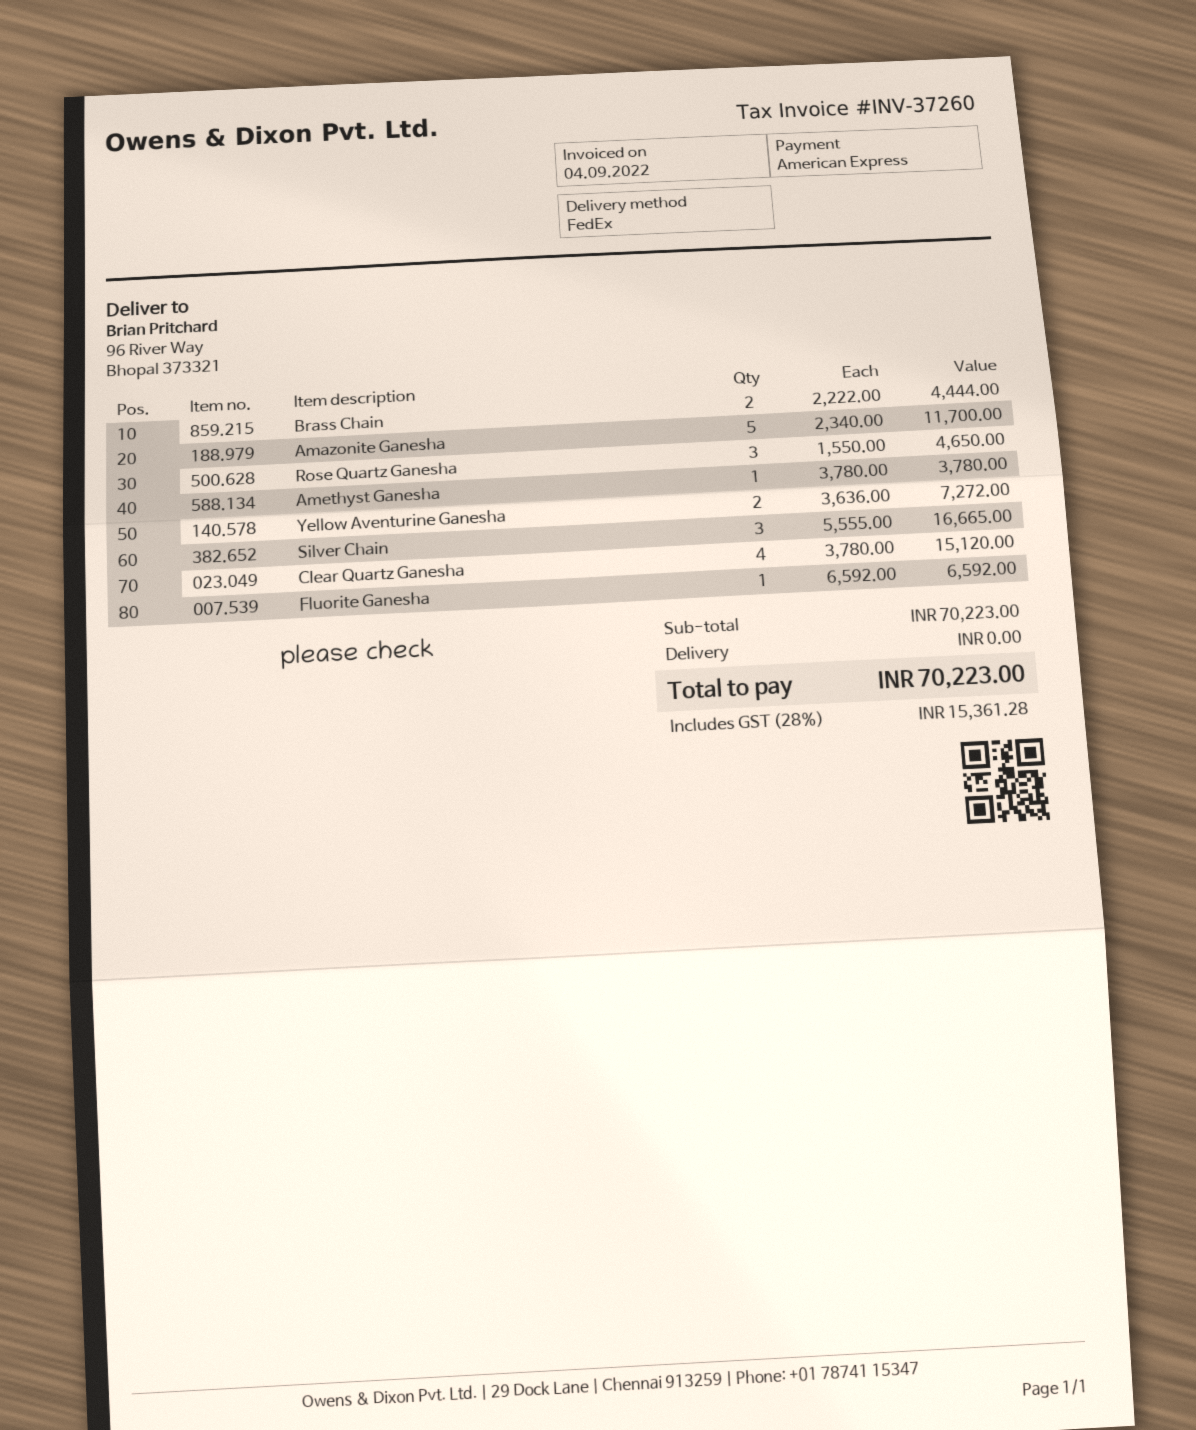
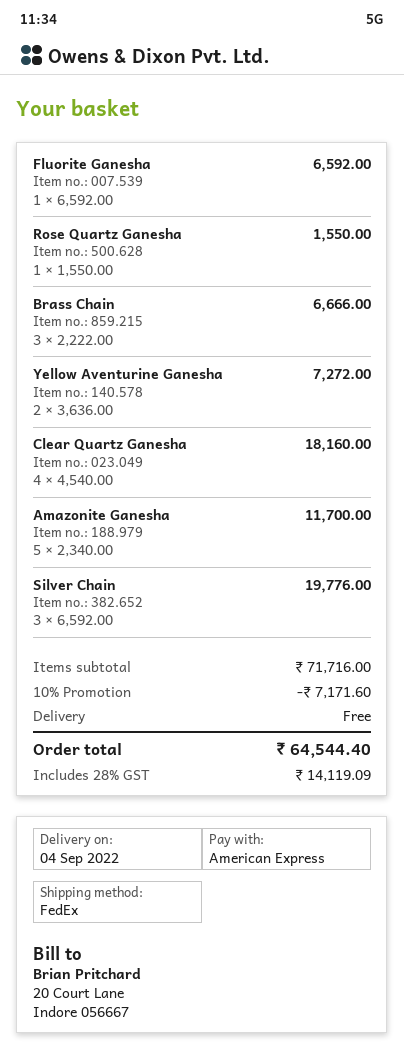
Brass Chain: 2 x 2222.00 = 4444.00 -> 3 x 2222.00 = 6666.00
Rose Quartz Ganesha: 3 x 1550.00 = 4650.00 -> 1 x 1550.00 = 1550.00
Amethyst Ganesha: 1 x 3780.00 = 3780.00 -> none
Silver Chain: 3 x 5555.00 = 16665.00 -> 3 x 6592.00 = 19776.00
Clear Quartz Ganesha: 4 x 3780.00 = 15120.00 -> 4 x 4540.00 = 18160.00
subtotal: 70223.00 -> 71716.00
discount: none -> 10% = 7171.60
tax: 28% = 15361.28 -> 28% = 14119.09
total: 70223.00 -> 64544.40

